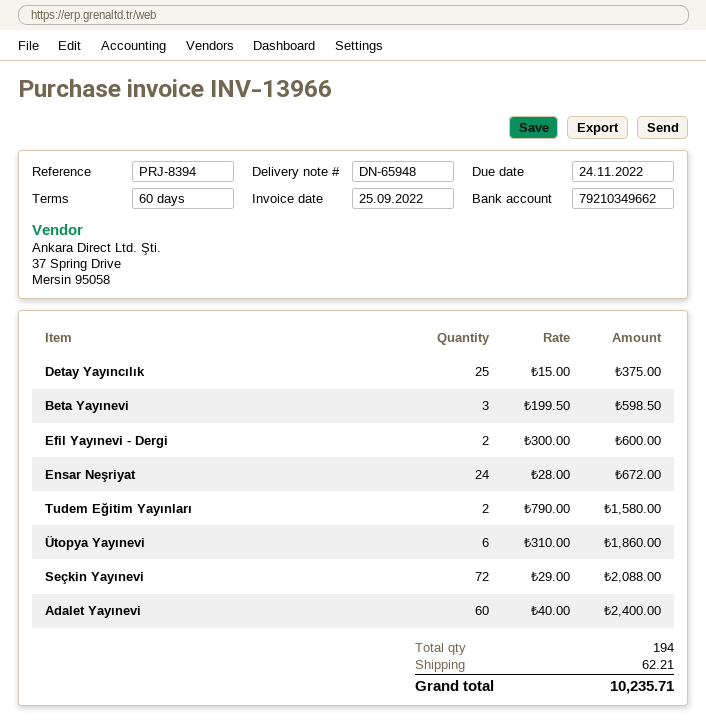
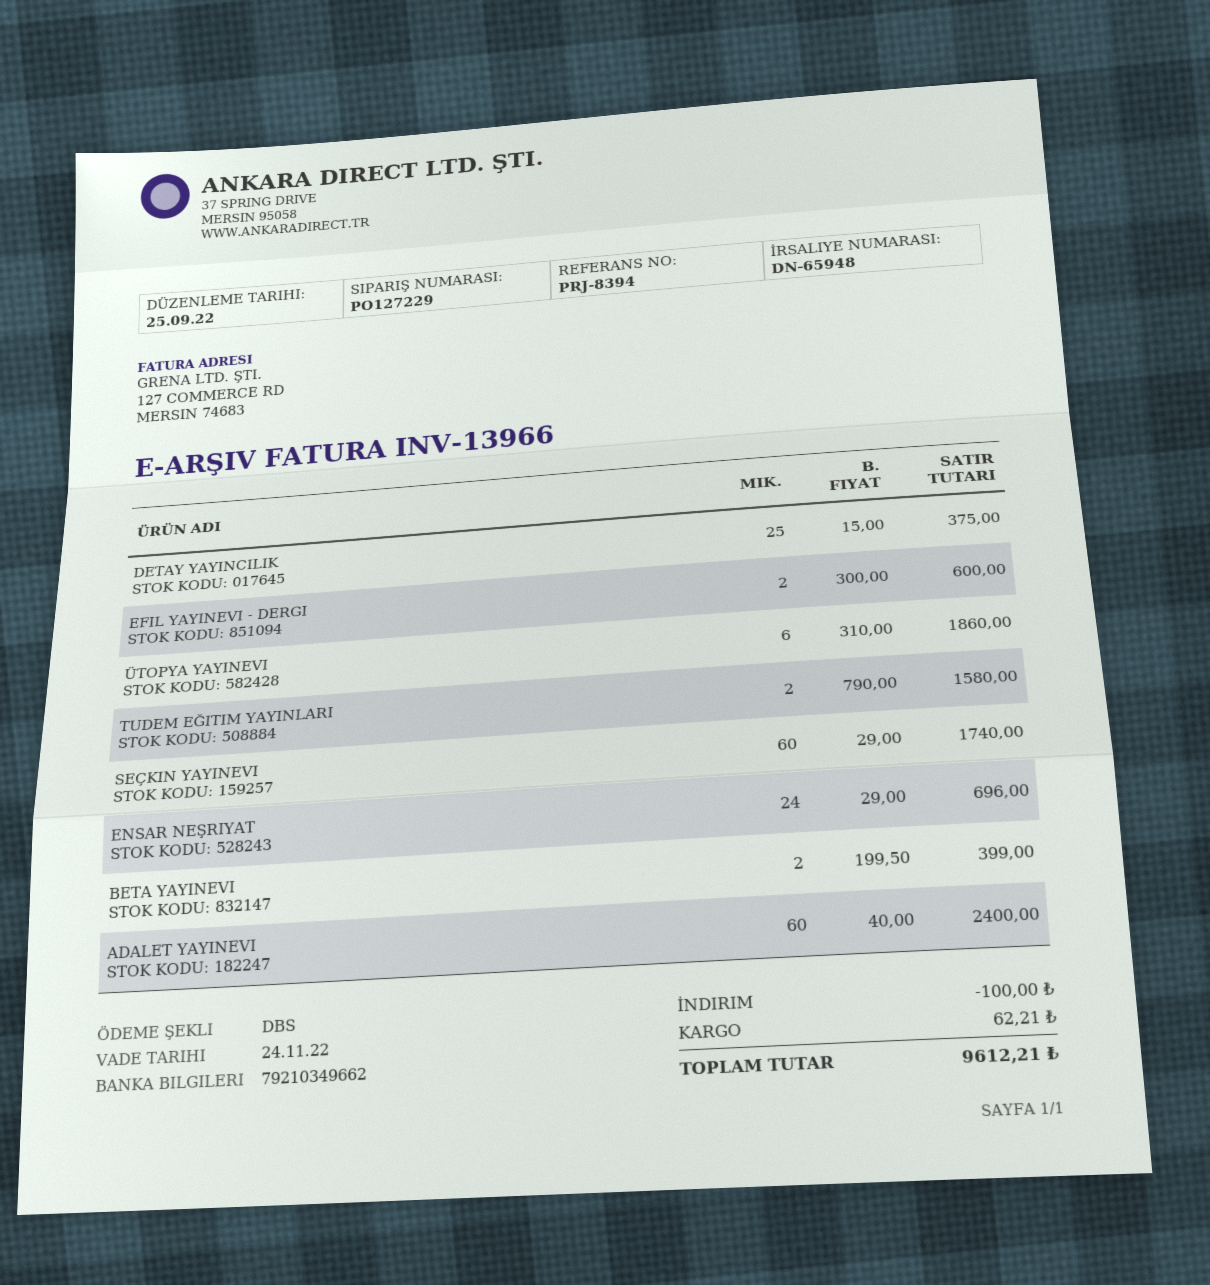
Beta Yayınevi: 3 x 199.50 = 598.50 -> 2 x 199.50 = 399.00
Ensar Neşriyat: 24 x 28.00 = 672.00 -> 24 x 29.00 = 696.00
Seçkin Yayınevi: 72 x 29.00 = 2088.00 -> 60 x 29.00 = 1740.00
discount: none -> 100.00
total: 10235.71 -> 9612.21

